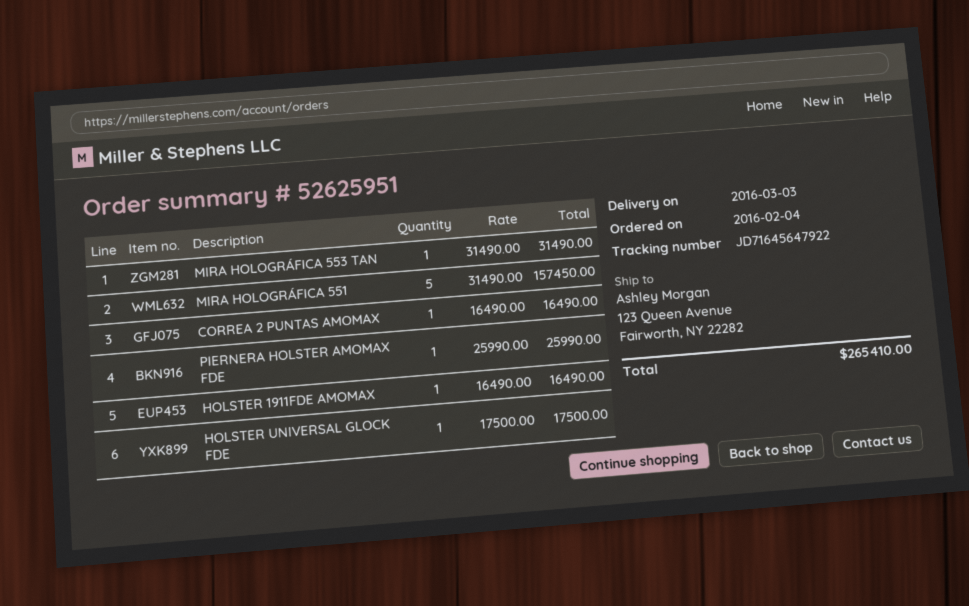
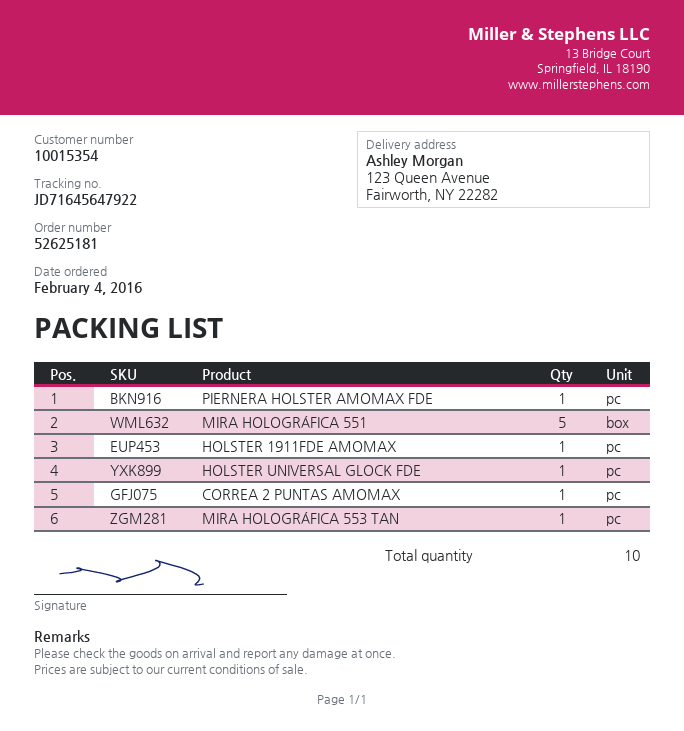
order number: 52625951 -> 52625181

